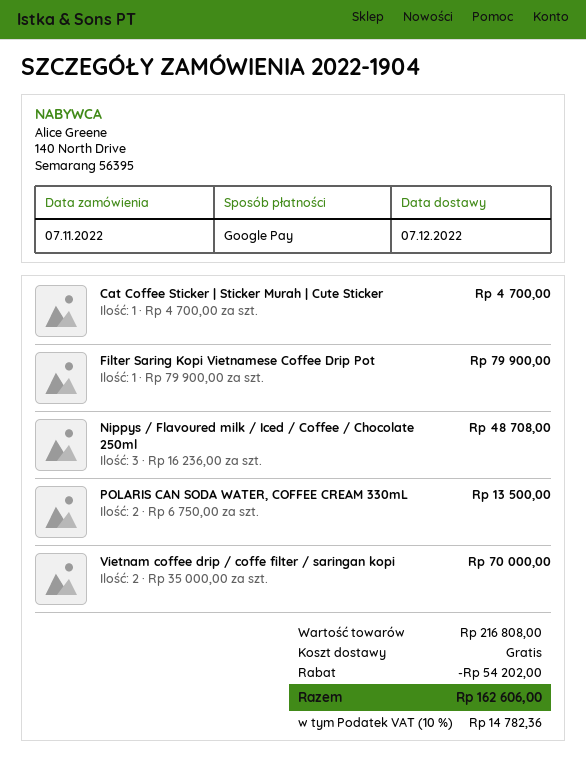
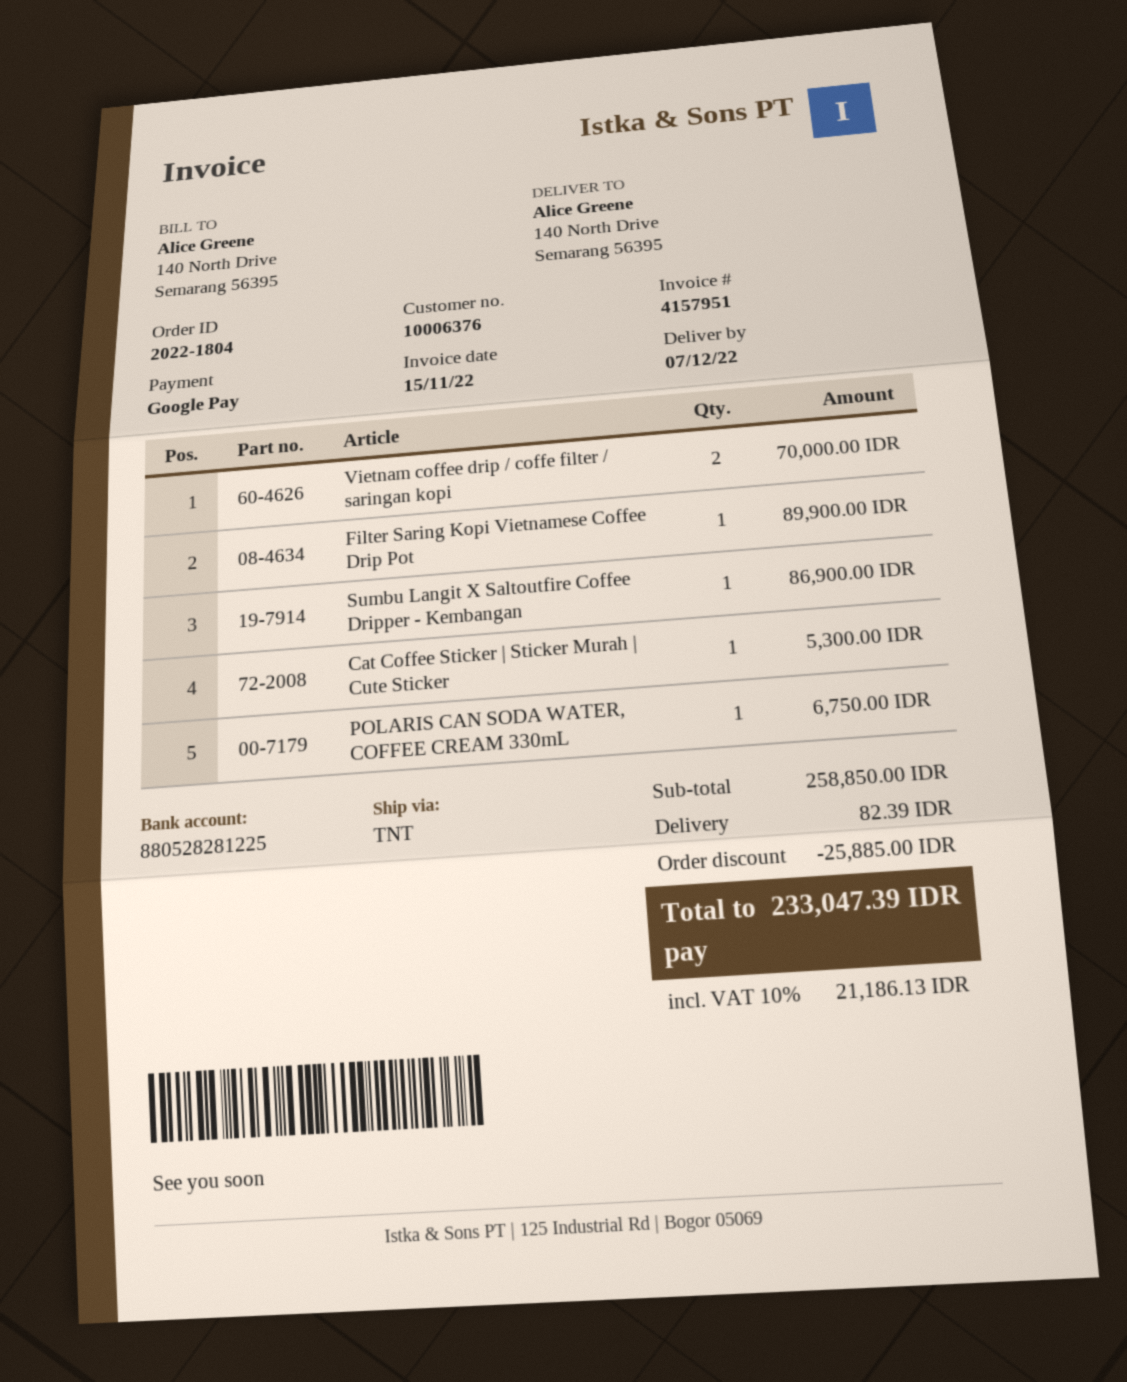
order number: 2022-1904 -> 2022-1804
Cat Coffee Sticker | Sticker Murah | Cute Sticker: 1 for 4700.00 -> 1 for 5300.00
Filter Saring Kopi Vietnamese Coffee Drip Pot: 1 for 79900.00 -> 1 for 89900.00
Nippys / Flavoured milk / Iced / Coffee / Chocolate 250ml: 3 for 48708.00 -> none
POLARIS CAN SODA WATER, COFFEE CREAM 330mL: 2 for 13500.00 -> 1 for 6750.00
Sumbu Langit X Saltoutfire Coffee Dripper - Kembangan: none -> 1 for 86900.00
subtotal: 216808.00 -> 258850.00
discount: 54202.00 -> 25885.00
shipping: 0.00 -> 82.39
tax: 10% = 14782.36 -> 10% = 21186.13
total: 162606.00 -> 233047.39

